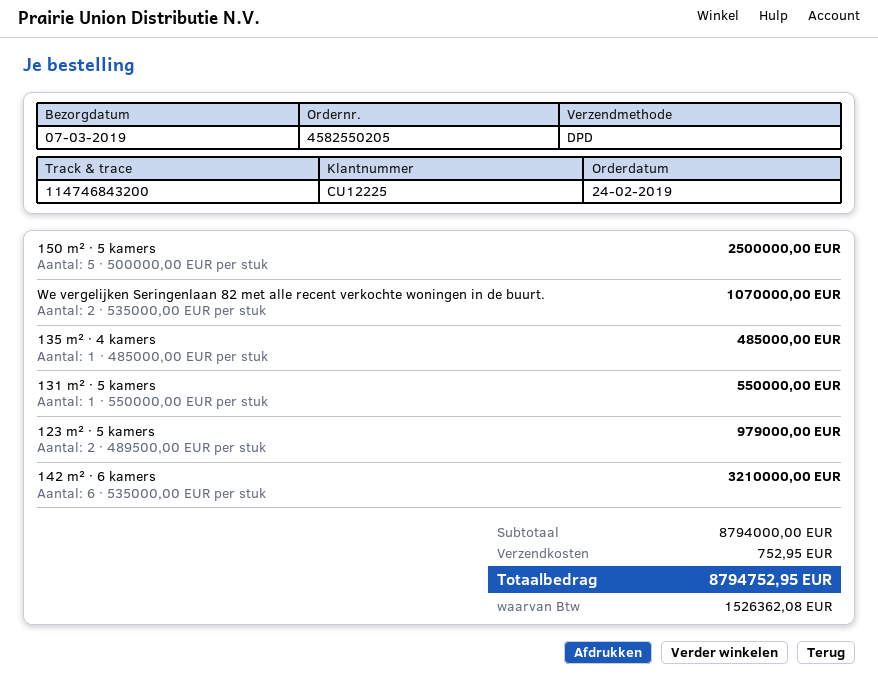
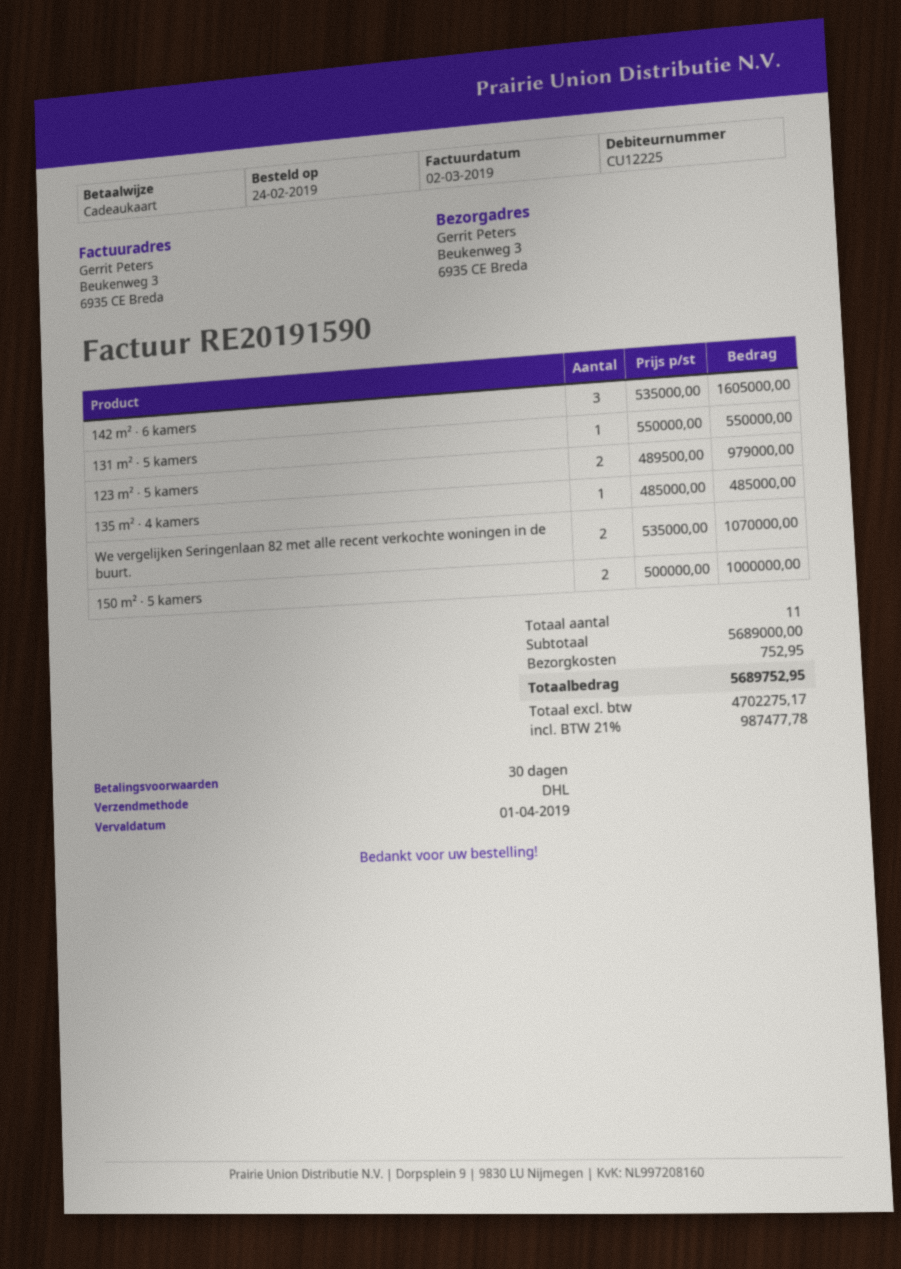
shipping method: DPD -> DHL
150 m² · 5 kamers: 5 x 500000.00 = 2500000.00 -> 2 x 500000.00 = 1000000.00
142 m² · 6 kamers: 6 x 535000.00 = 3210000.00 -> 3 x 535000.00 = 1605000.00
subtotal: 8794000.00 -> 5689000.00
tax: 1526362.08 -> 987477.78
total: 8794752.95 -> 5689752.95

